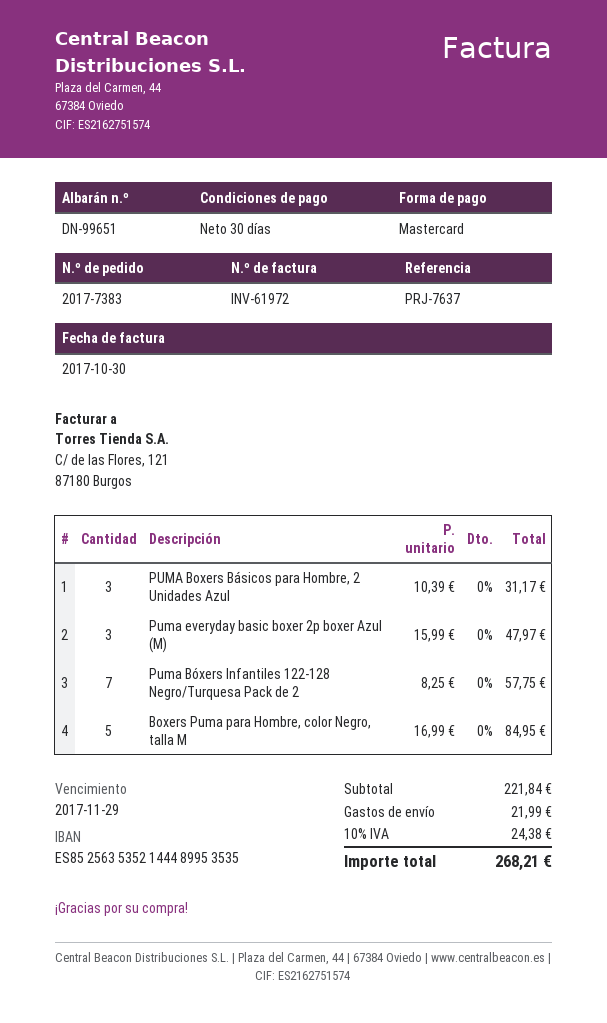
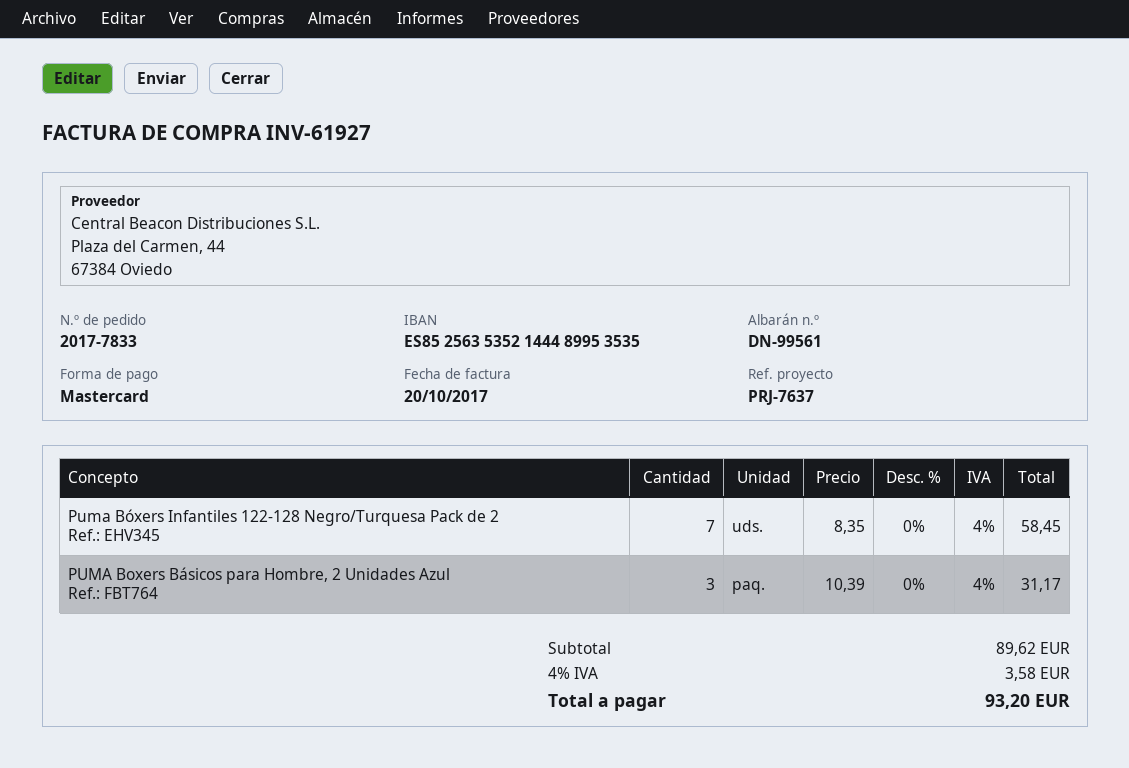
order number: 2017-7383 -> 2017-7833
delivery note number: DN-99651 -> DN-99561
invoice number: INV-61972 -> INV-61927
invoice date: 2017-10-30 -> 2017-10-20
Puma everyday basic boxer 2p boxer Azul (M): 3 x 15.99 = 47.97 -> none
Puma Bóxers Infantiles 122-128 Negro/Turquesa Pack de 2: 7 x 8.25 = 57.75 -> 7 x 8.35 = 58.45
Boxers Puma para Hombre, color Negro, talla M: 5 x 16.99 = 84.95 -> none
subtotal: 221.84 -> 89.62
shipping: 21.99 -> none
tax: 10% = 24.38 -> 4% = 3.58
total: 268.21 -> 93.20

